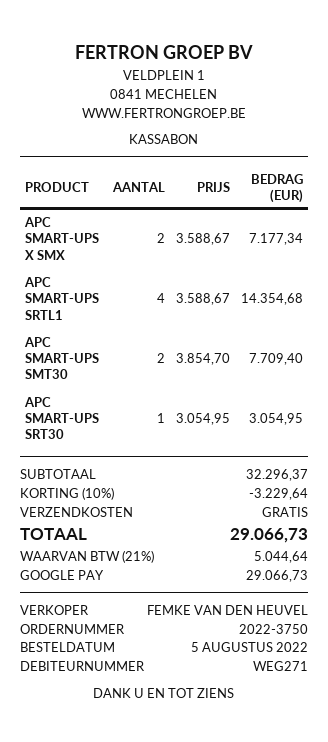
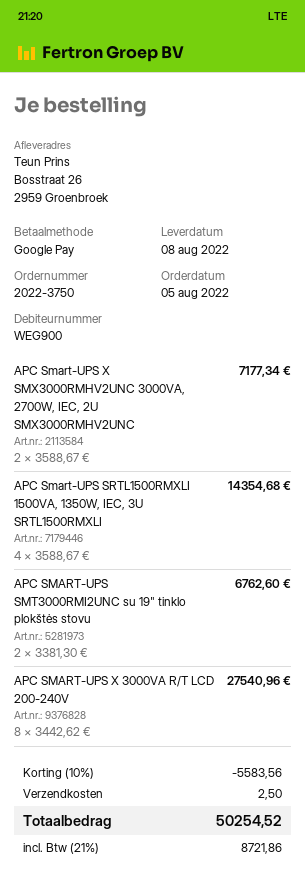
customer number: WEG271 -> WEG900
APC SMART-UPS SMT30: 2 x 3854.70 = 7709.40 -> 2 x 3381.30 = 6762.60
APC SMART-UPS SRT30: 1 x 3054.95 = 3054.95 -> none
APC SMART-UPS X 3000VA R/T LCD 200-240V: none -> 8 x 3442.62 = 27540.96
discount: 10% = 3229.64 -> 10% = 5583.56
shipping: 0.00 -> 2.50
tax: 21% = 5044.64 -> 21% = 8721.86
total: 29066.73 -> 50254.52

